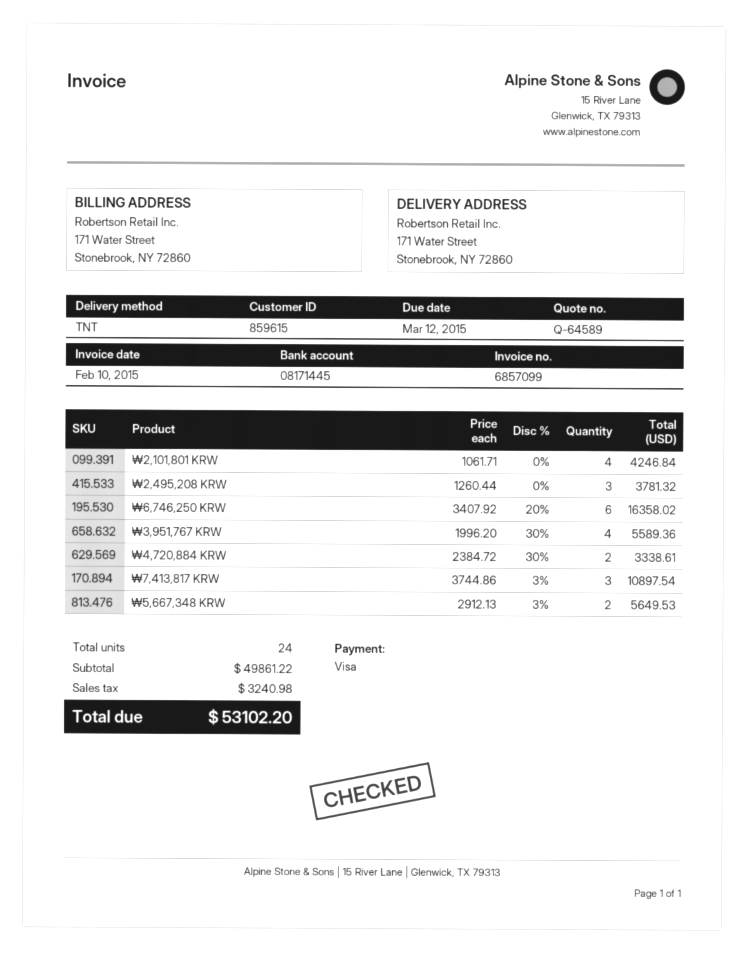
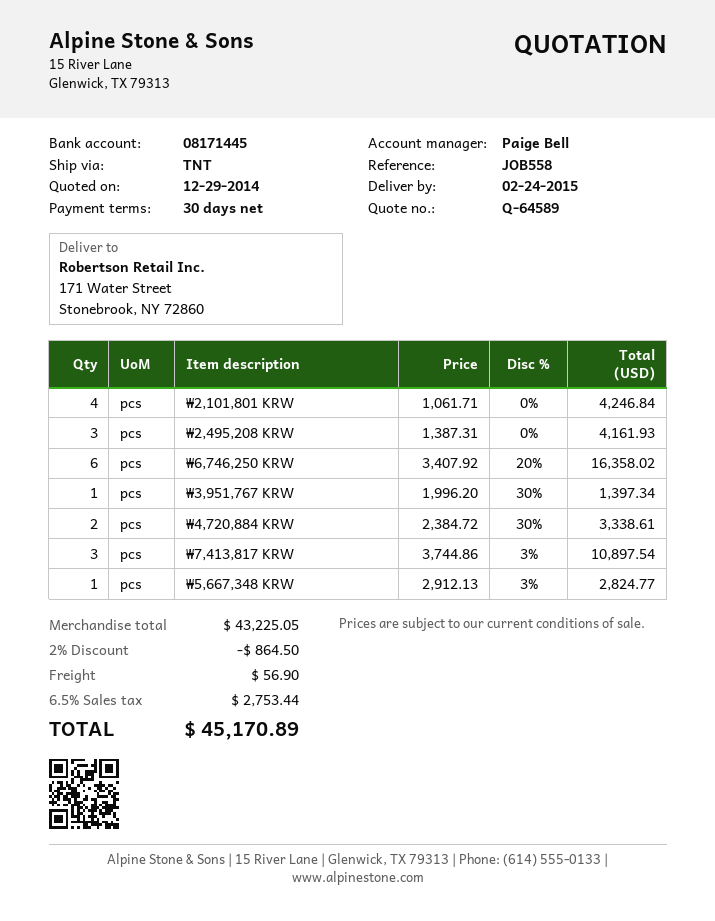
₩2,495,208 KRW: 3 x 1260.44 = 3781.32 -> 3 x 1387.31 = 4161.93
₩3,951,767 KRW: 4 x 1996.20 - 30% = 5589.36 -> 1 x 1996.20 - 30% = 1397.34
₩5,667,348 KRW: 2 x 2912.13 - 3% = 5649.53 -> 1 x 2912.13 - 3% = 2824.77
subtotal: 49861.22 -> 43225.05
discount: none -> 2% = 864.50
shipping: none -> 56.90
tax: 3240.98 -> 2753.44
total: 53102.20 -> 45170.89

